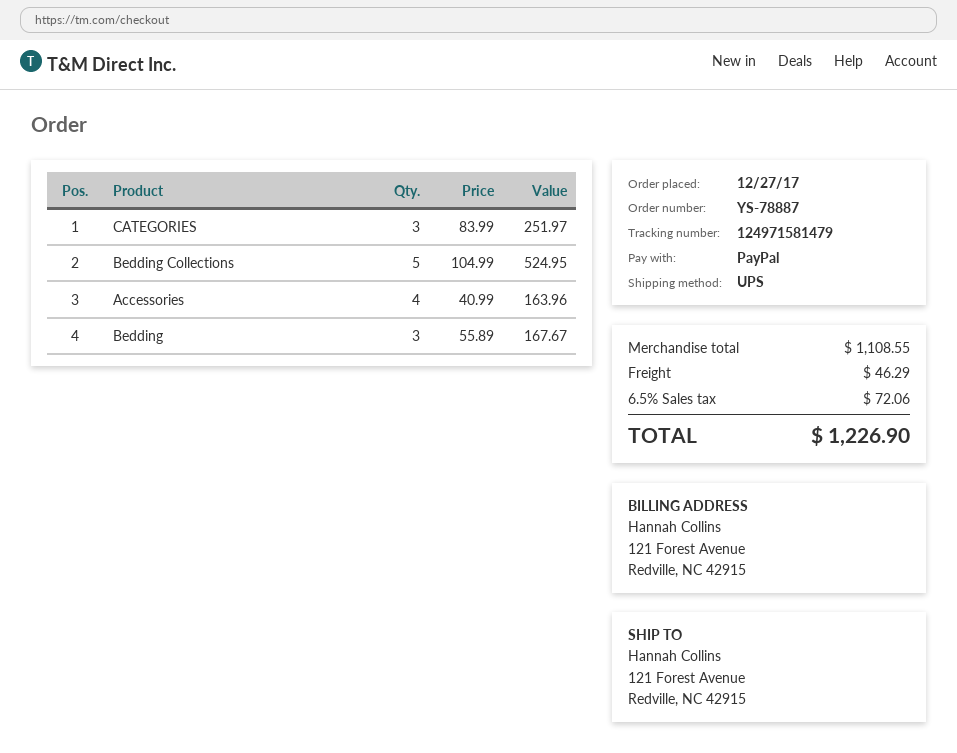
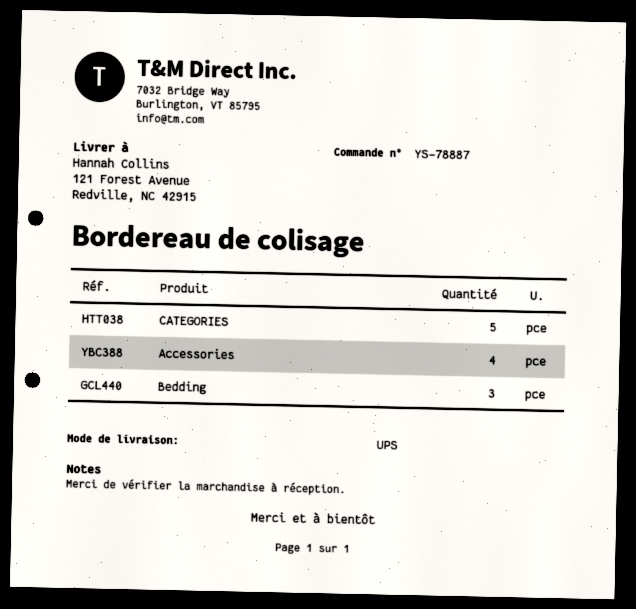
CATEGORIES: 3 -> 5
Bedding Collections: 5 -> none

